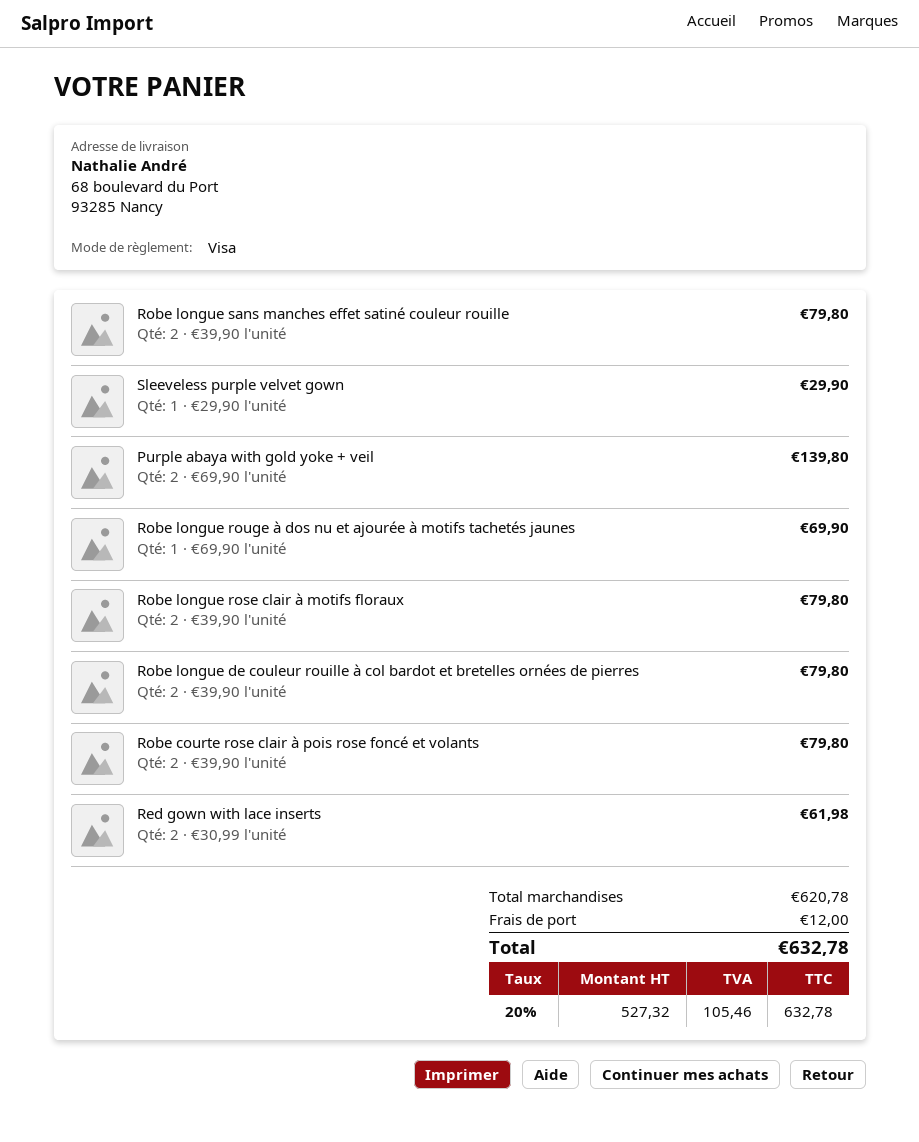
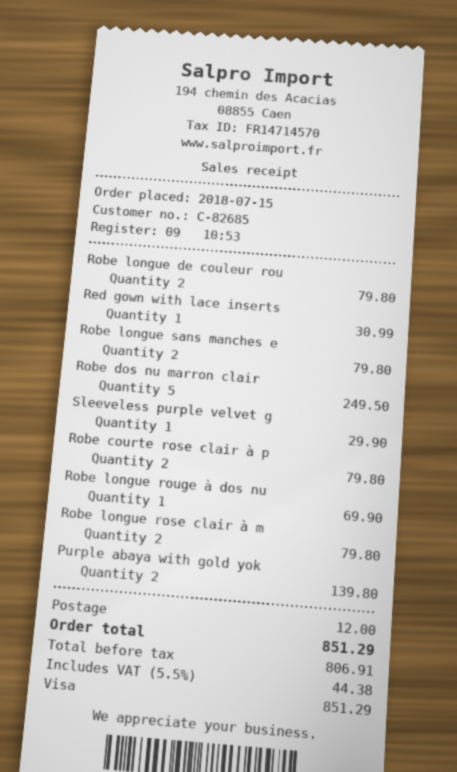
Red gown with lace inserts: 2 for 61.98 -> 1 for 30.99
Robe dos nu marron clair: none -> 5 for 249.50
net: 527.32 -> 806.91
tax: 20% = 105.46 -> 5.5% = 44.38
total: 632.78 -> 851.29

